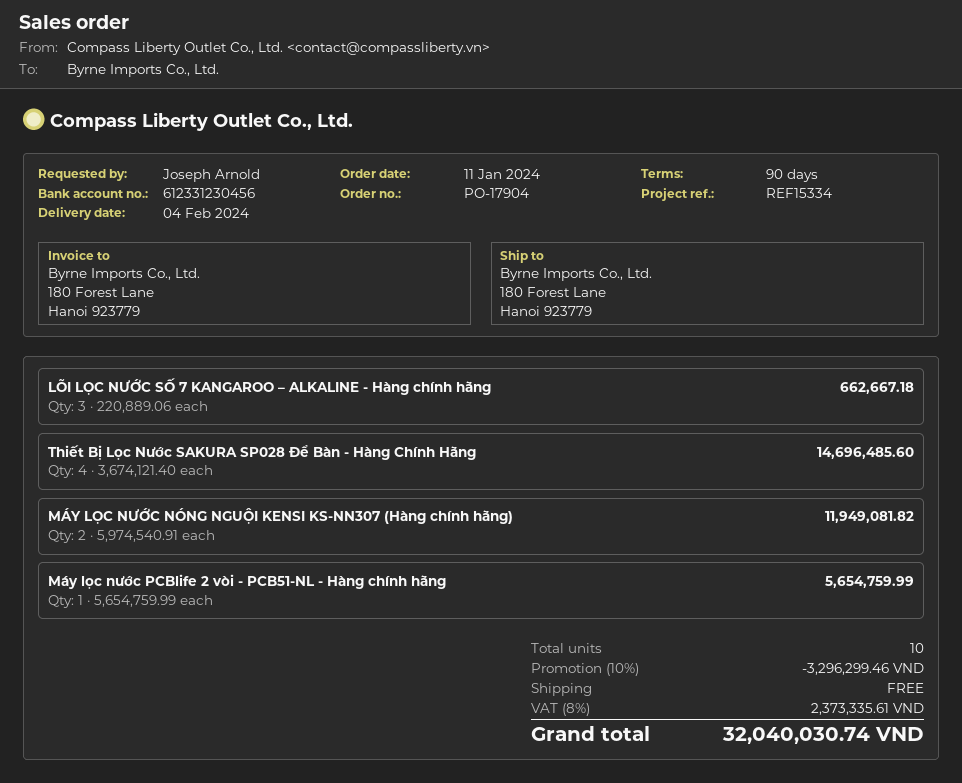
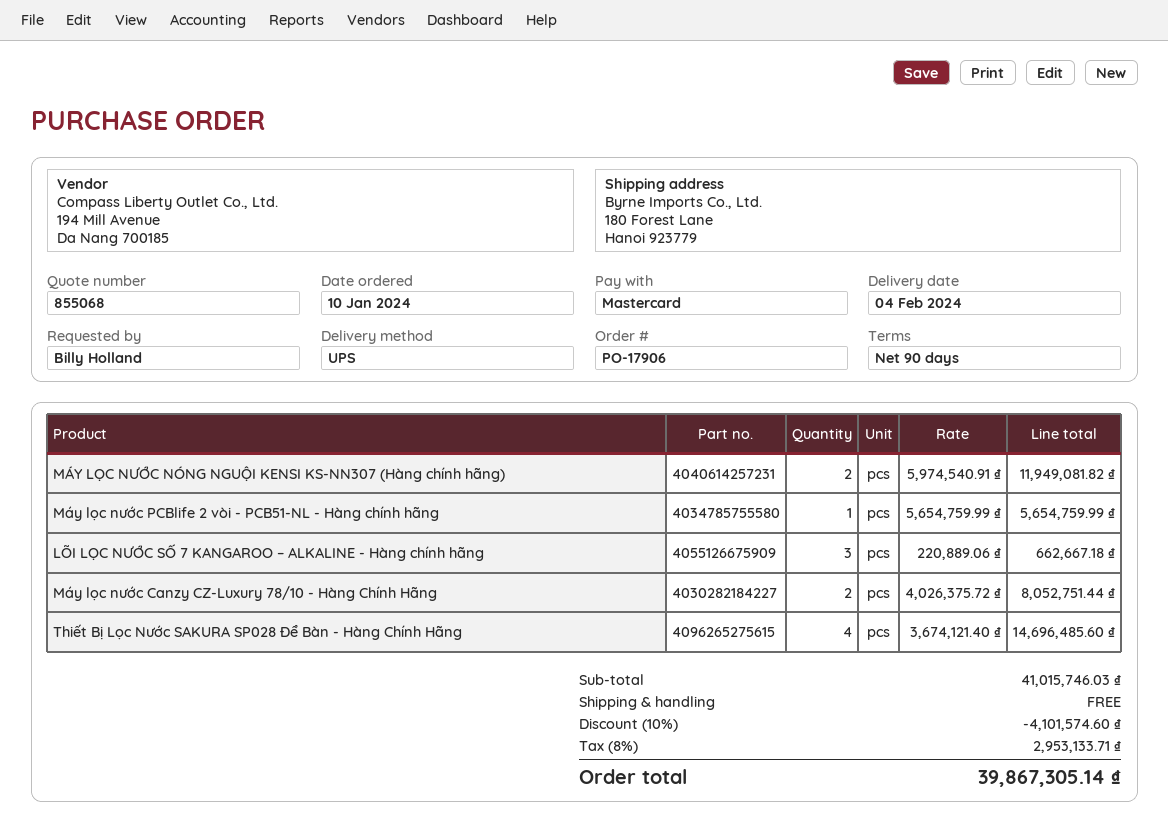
order number: PO-17904 -> PO-17906
order date: 2024-01-11 -> 2024-01-10
ordered by: Joseph Arnold -> Billy Holland
Máy lọc nước Canzy CZ-Luxury 78/10 - Hàng Chính Hãng: none -> 2 x 4026375.72 = 8052751.44
discount: 10% = 3296299.46 -> 10% = 4101574.60
tax: 8% = 2373335.61 -> 8% = 2953133.71
total: 32040030.74 -> 39867305.14

